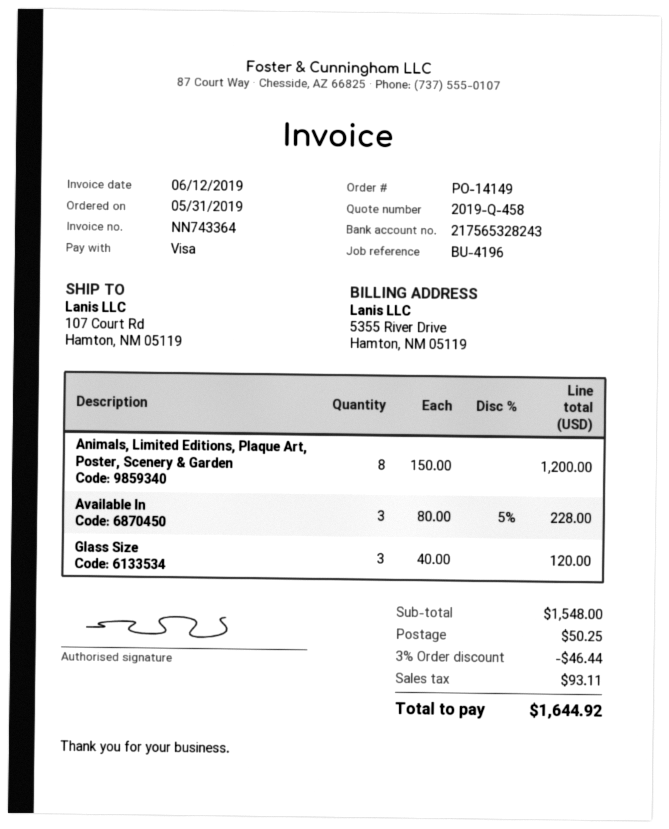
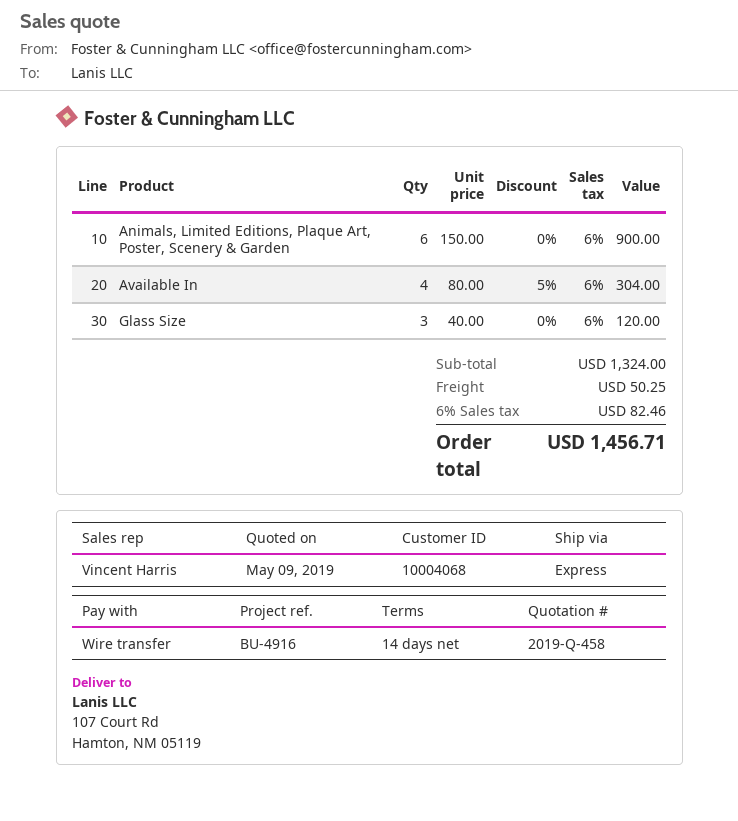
reference: BU-4196 -> BU-4916
payment method: Visa -> bank transfer
Animals, Limited Editions, Plaque Art, Poster, Scenery & Garden: 8 x 150.00 = 1200.00 -> 6 x 150.00 = 900.00
Available In: 3 x 80.00 - 5% = 228.00 -> 4 x 80.00 - 5% = 304.00
subtotal: 1548.00 -> 1324.00
discount: 3% = 46.44 -> none
tax: 93.11 -> 82.46
total: 1644.92 -> 1456.71

